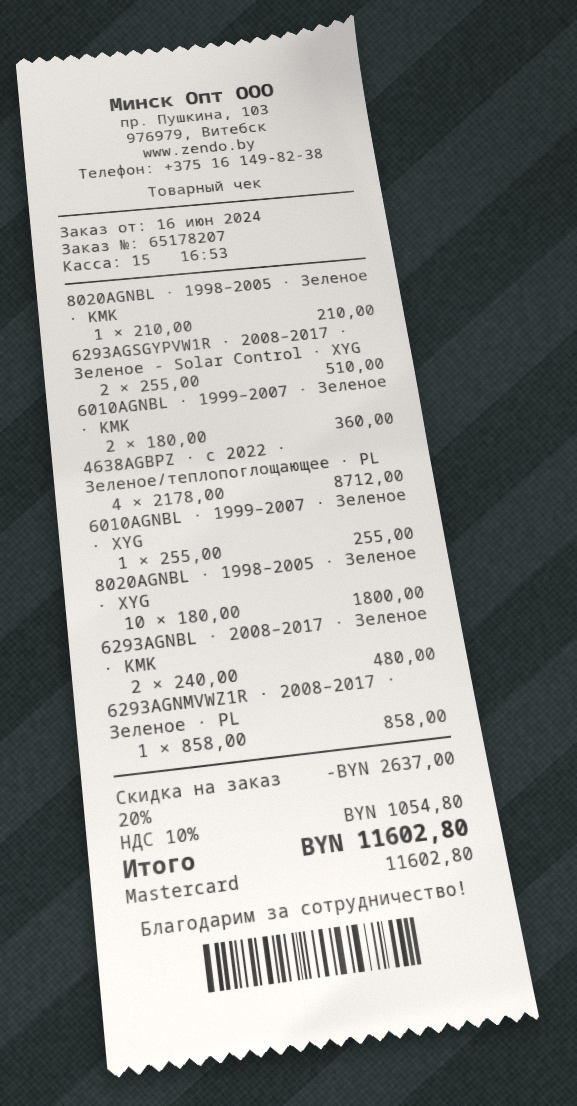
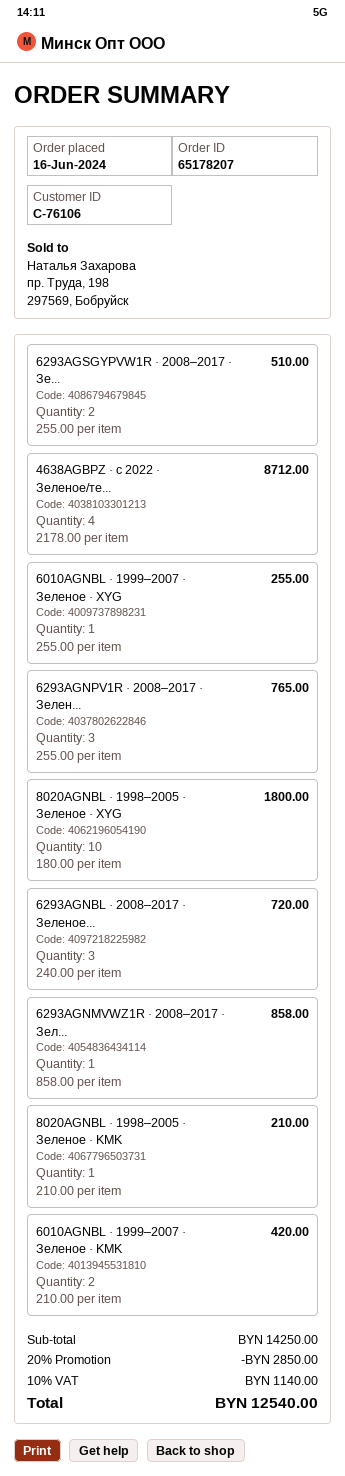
6010AGNBL · 1999–2007 · Зеленое · KMK: 2 x 180.00 = 360.00 -> 2 x 210.00 = 420.00
6293AGNBL · 2008–2017 · Зеленое · KMK: 2 x 240.00 = 480.00 -> 3 x 240.00 = 720.00
6293AGNPV1R · 2008–2017 · Зелен...: none -> 3 x 255.00 = 765.00
discount: 20% = 2637.00 -> 20% = 2850.00
tax: 10% = 1054.80 -> 10% = 1140.00
total: 11602.80 -> 12540.00

